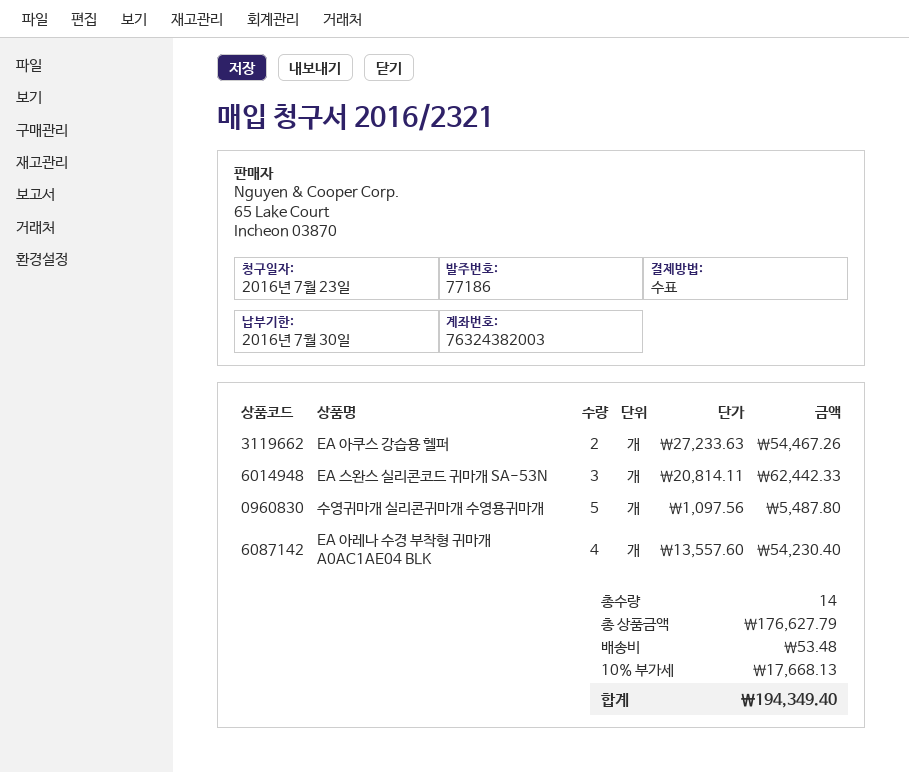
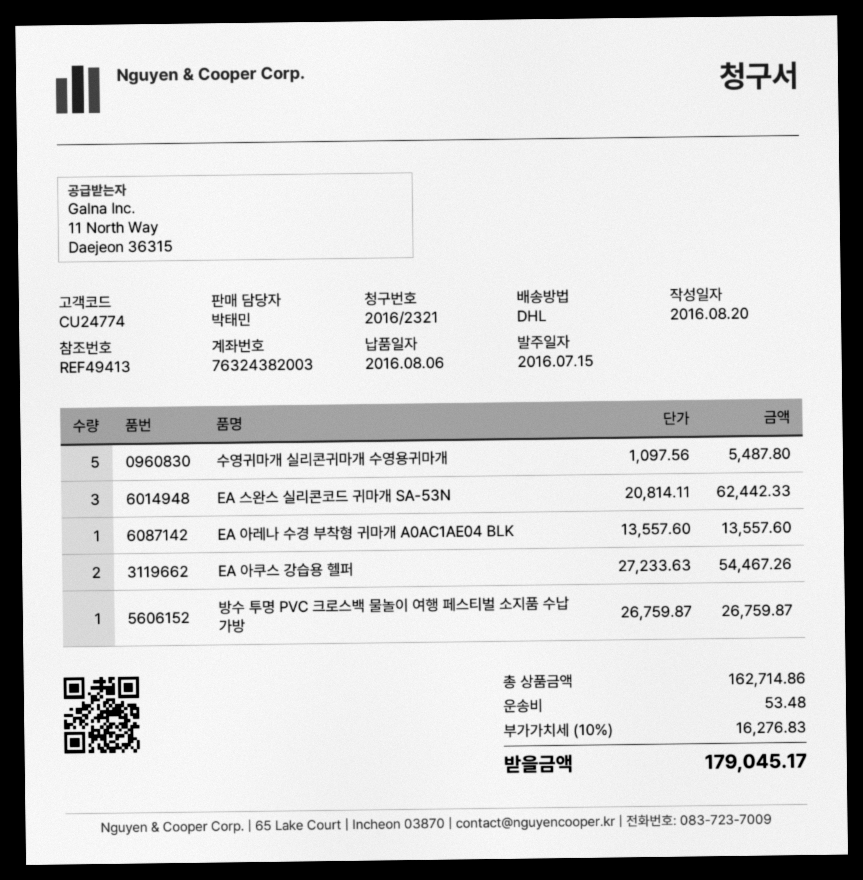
invoice date: 2016-07-23 -> 2016-08-20
EA 아레나 수경 부착형 귀마개 A0AC1AE04 BLK: 4 x 13557.60 = 54230.40 -> 1 x 13557.60 = 13557.60
방수 투명 PVC 크로스백 물놀이 여행 페스티벌 소지품 수납 가방: none -> 1 x 26759.87 = 26759.87
subtotal: 176627.79 -> 162714.86
tax: 10% = 17668.13 -> 10% = 16276.83
total: 194349.40 -> 179045.17

